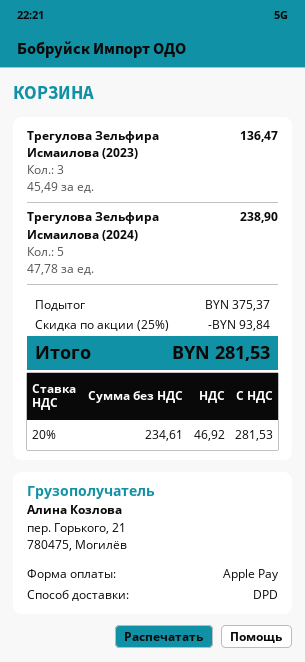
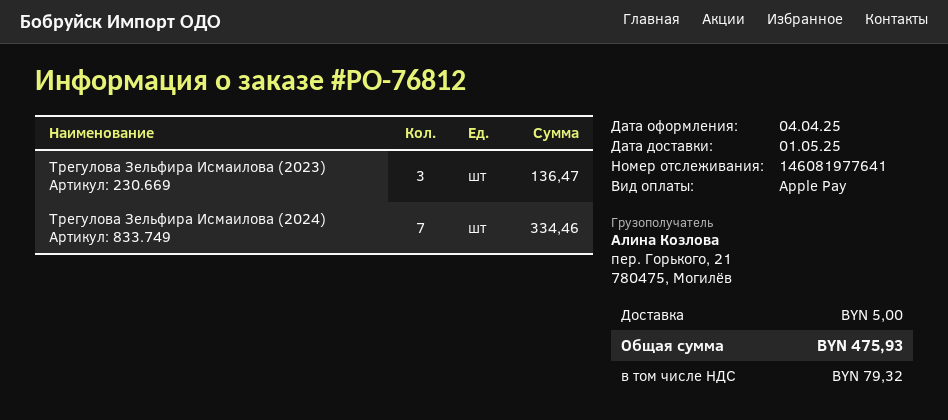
Трегулова Зельфира Исмаилова (2024): 5 for 238.90 -> 7 for 334.46
discount: 25% = 93.84 -> none
shipping: none -> 5.00
tax: 46.92 -> 79.32
total: 281.53 -> 475.93

